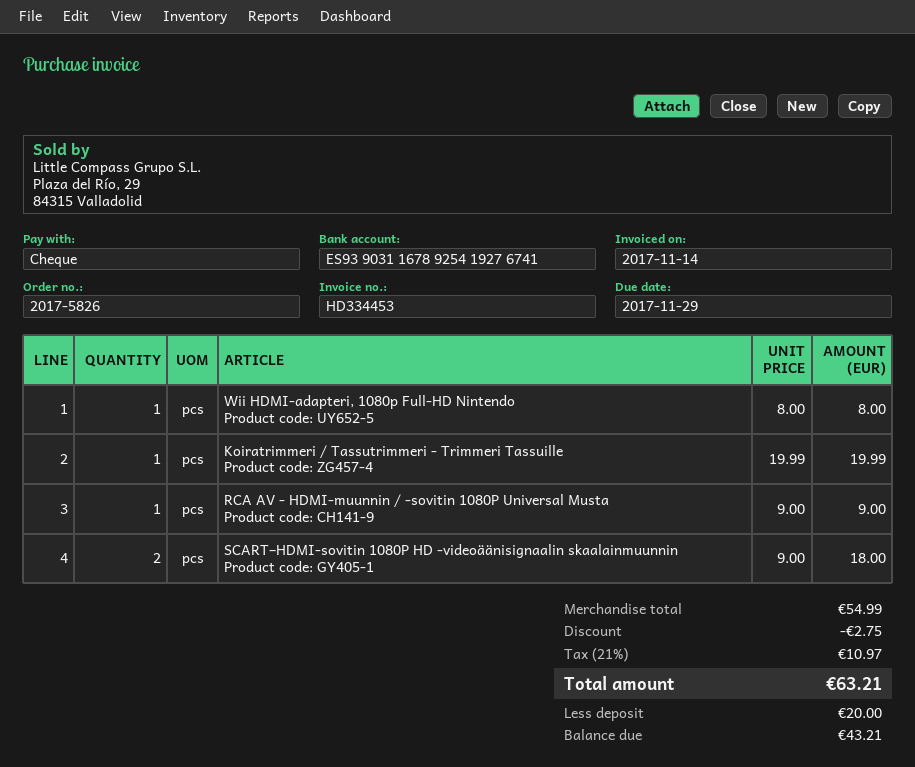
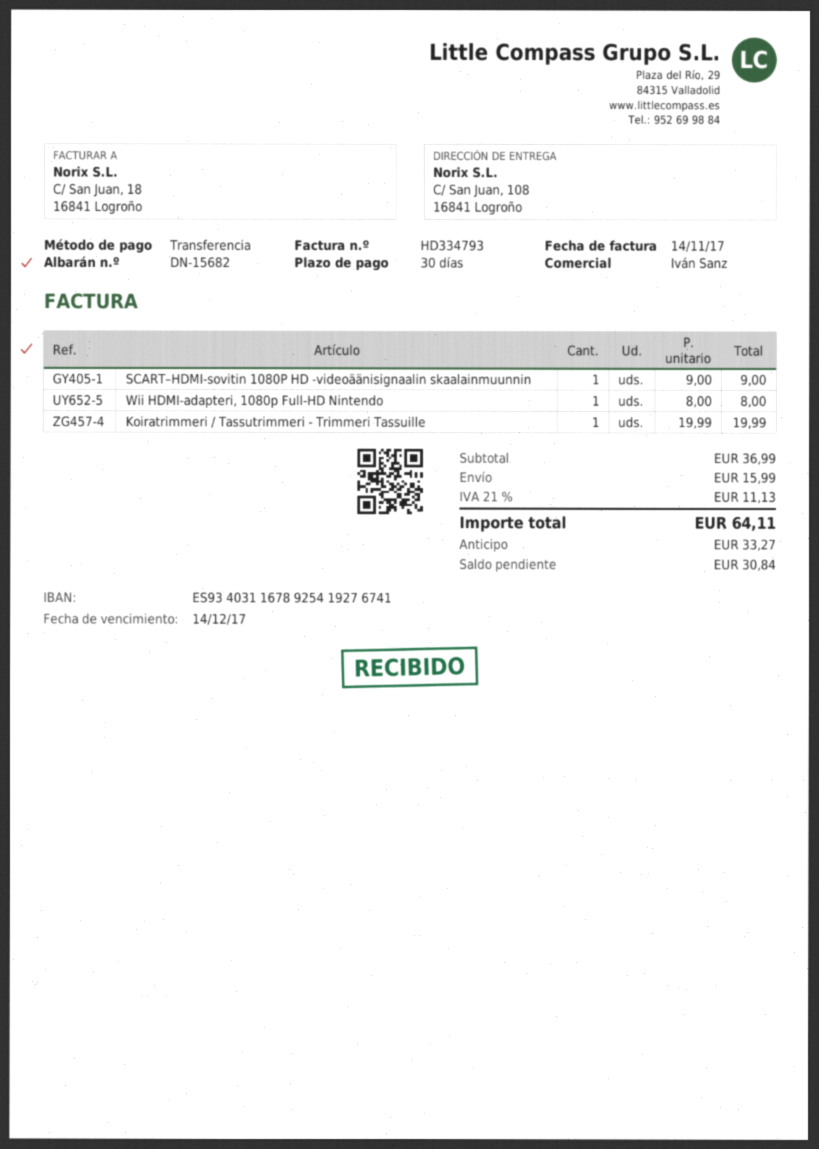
invoice number: HD334453 -> HD334793
due date: 2017-11-29 -> 2017-12-14
payment method: cheque -> bank transfer
bank account: ES9390311678925419276741 -> ES9340311678925419276741
RCA AV - HDMI-muunnin / -sovitin 1080P Universal Musta: 1 x 9.00 = 9.00 -> none
SCART–HDMI-sovitin 1080P HD -videoäänisignaalin skaalainmuunnin: 2 x 9.00 = 18.00 -> 1 x 9.00 = 9.00
subtotal: 54.99 -> 36.99
discount: 2.75 -> none
shipping: none -> 15.99
tax: 21% = 10.97 -> 21% = 11.13
total: 63.21 -> 64.11
deposit: 20.00 -> 33.27
balance: 43.21 -> 30.84

